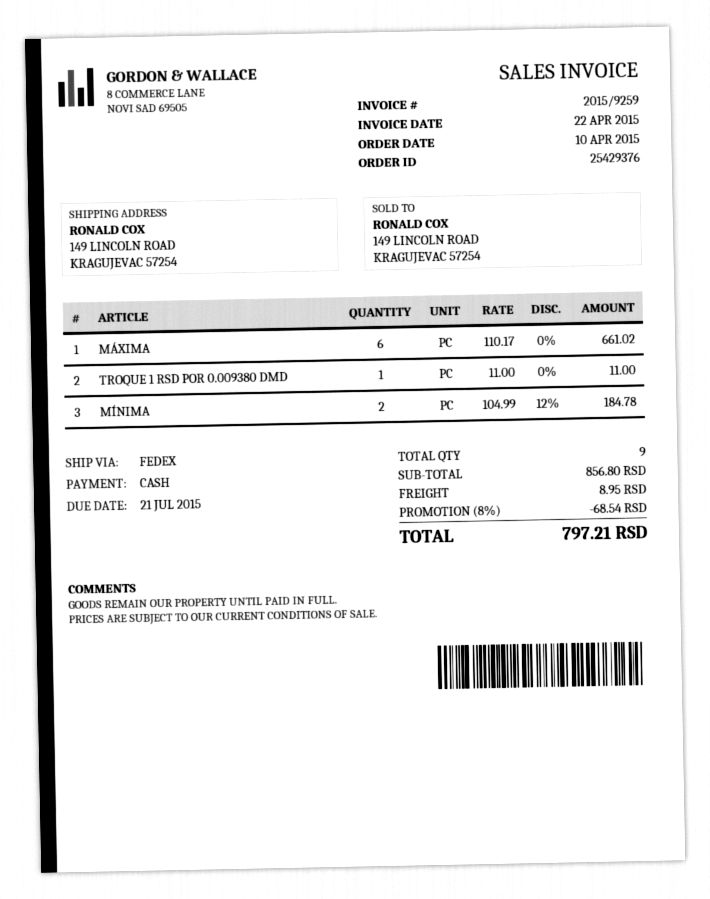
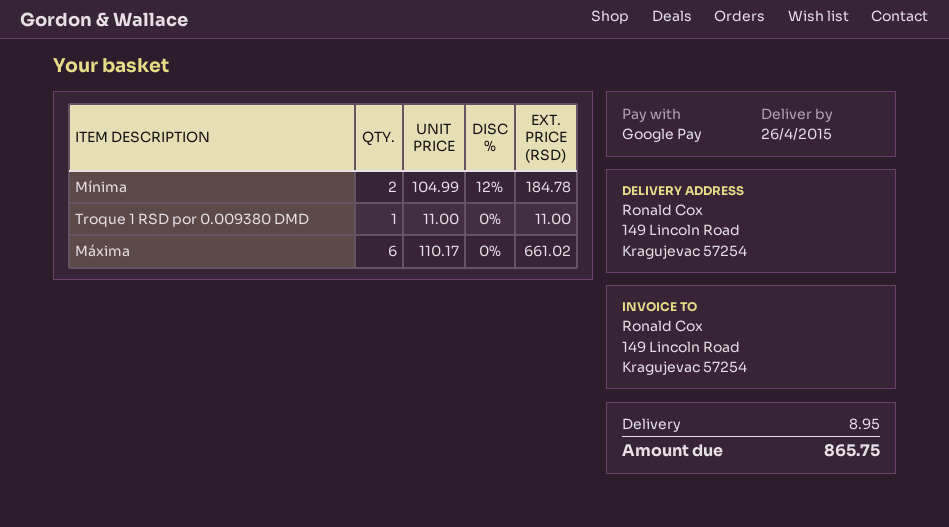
payment method: cash -> Google Pay
discount: 8% = 68.54 -> none
total: 797.21 -> 865.75

